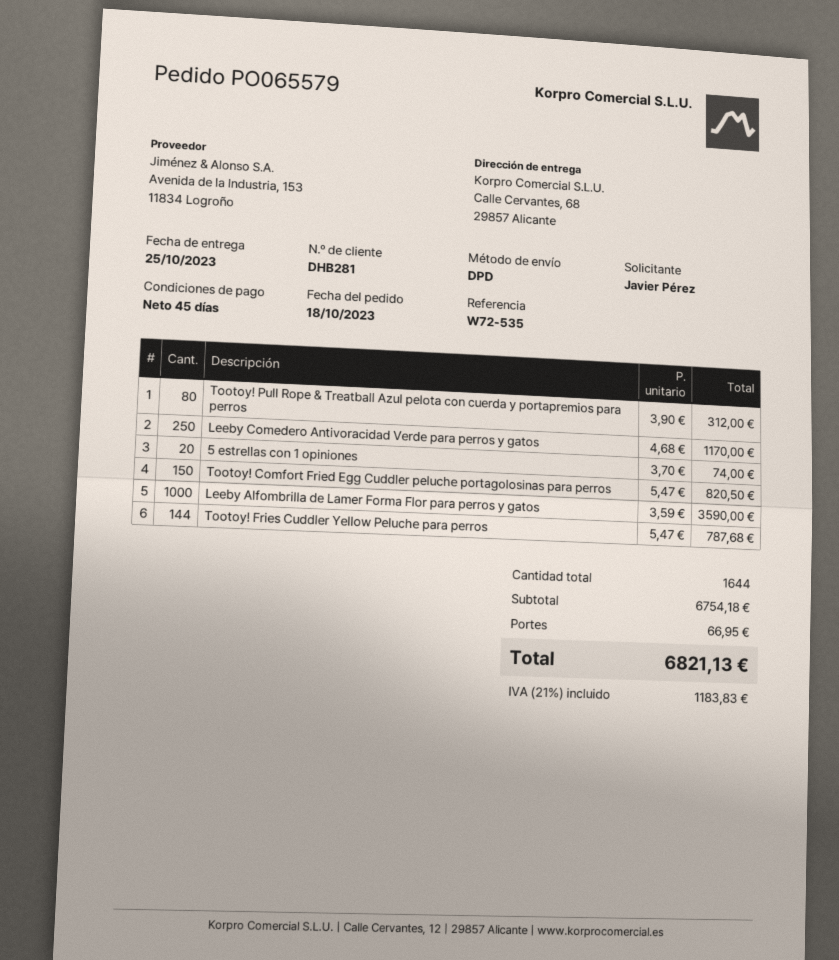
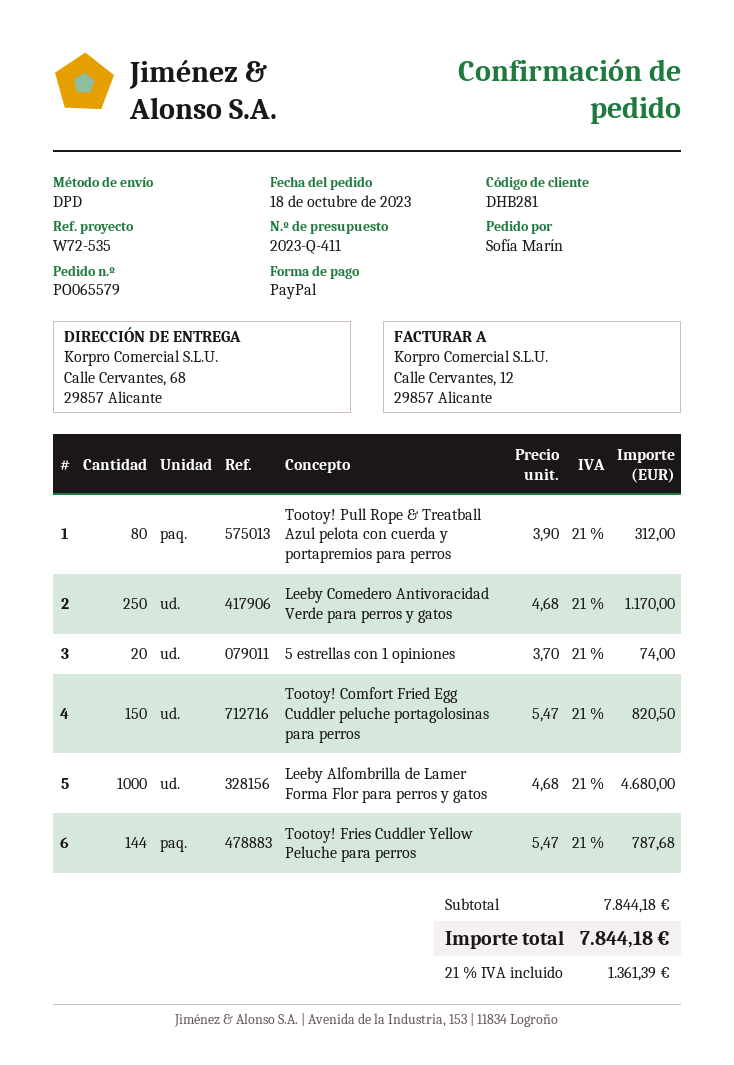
ordered by: Javier Pérez -> Sofía Marín
Leeby Alfombrilla de Lamer Forma Flor para perros y gatos: 1000 x 3.59 = 3590.00 -> 1000 x 4.68 = 4680.00
subtotal: 6754.18 -> 7844.18
shipping: 66.95 -> none
tax: 21% = 1183.83 -> 21% = 1361.39
total: 6821.13 -> 7844.18

